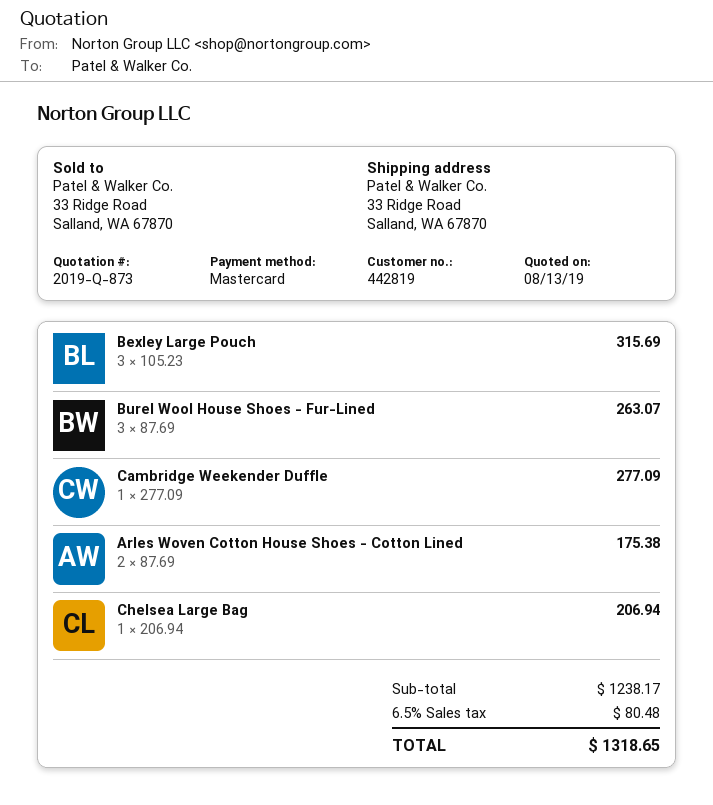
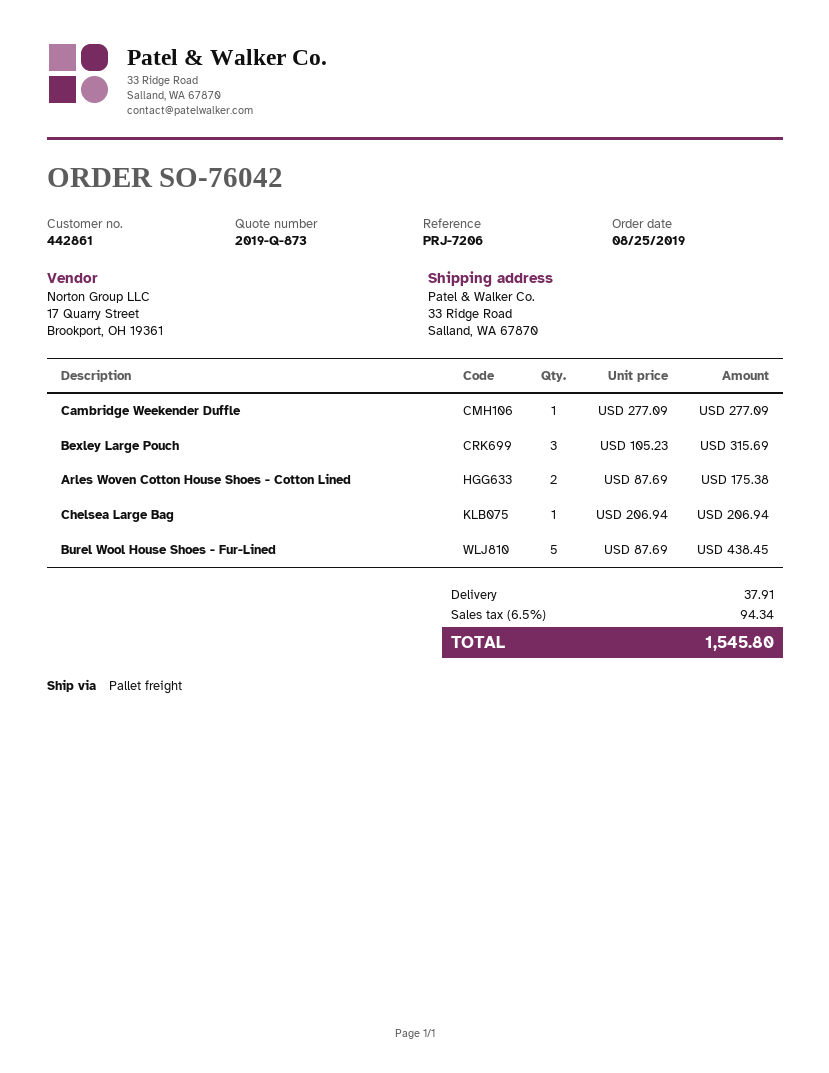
customer number: 442819 -> 442861
Burel Wool House Shoes - Fur-Lined: 3 x 87.69 = 263.07 -> 5 x 87.69 = 438.45
shipping: none -> 37.91
tax: 6.5% = 80.48 -> 6.5% = 94.34
total: 1318.65 -> 1545.80

